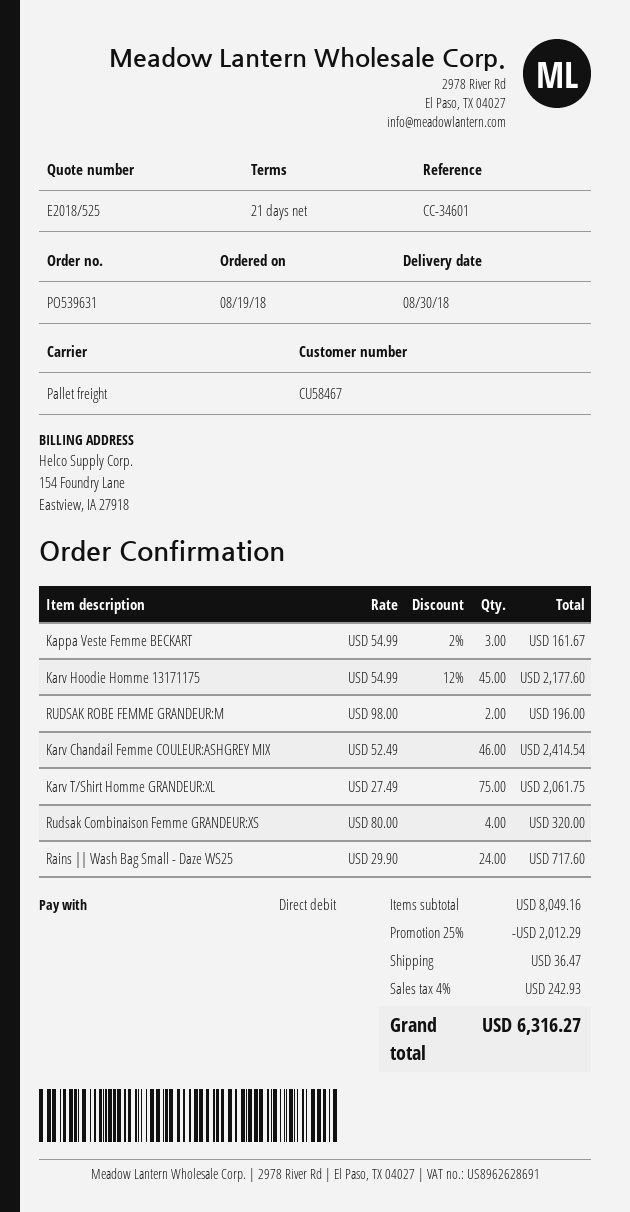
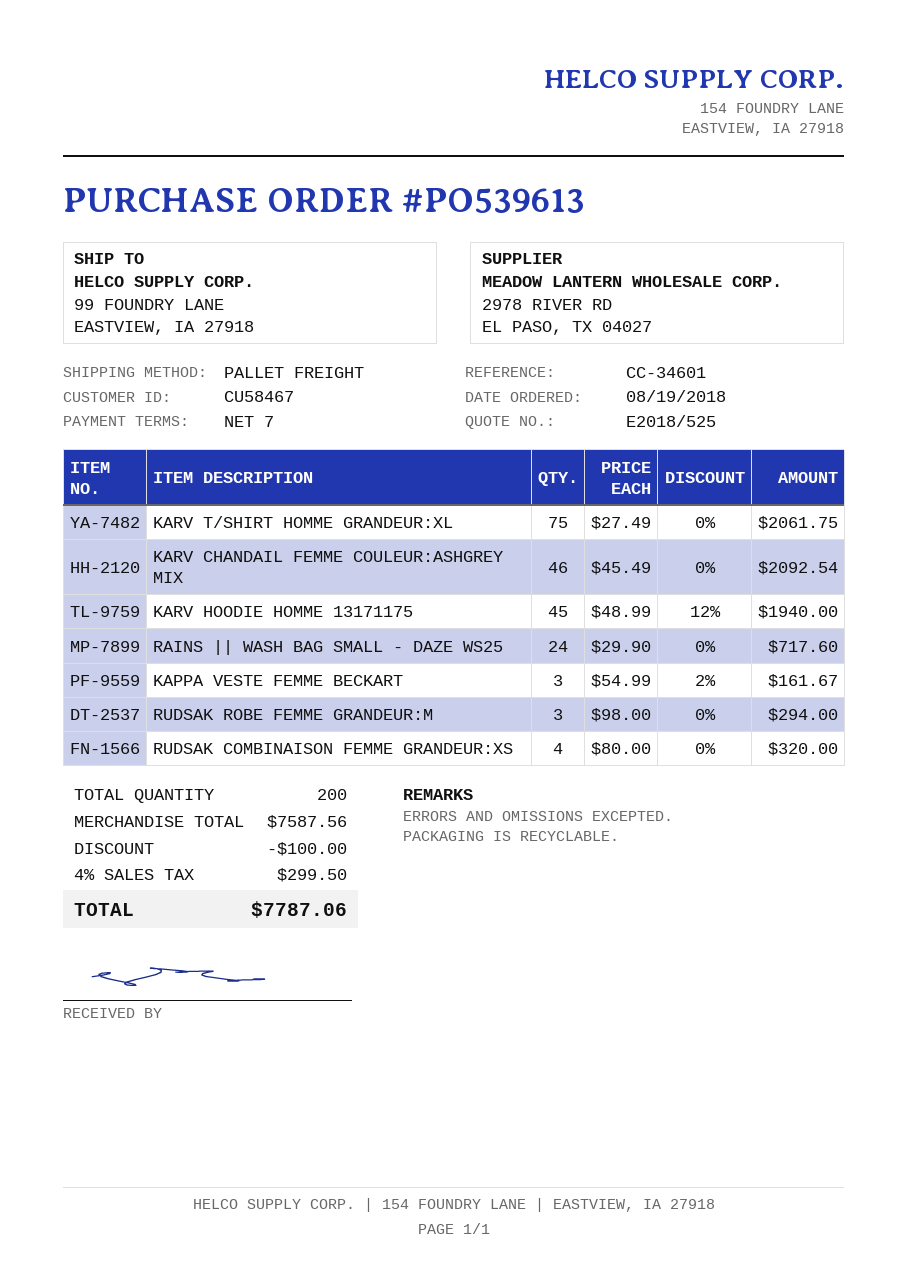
order number: PO539631 -> PO539613
payment terms: 21 days -> 7 days
Karv Hoodie Homme 13171175: 45 x 54.99 - 12% = 2177.60 -> 45 x 48.99 - 12% = 1940.00
RUDSAK ROBE FEMME GRANDEUR:M: 2 x 98.00 = 196.00 -> 3 x 98.00 = 294.00
Karv Chandail Femme COULEUR:ASHGREY MIX: 46 x 52.49 = 2414.54 -> 46 x 45.49 = 2092.54
subtotal: 8049.16 -> 7587.56
discount: 2012.29 -> 100.00
shipping: 36.47 -> none
tax: 4% = 242.93 -> 4% = 299.50
total: 6316.27 -> 7787.06

